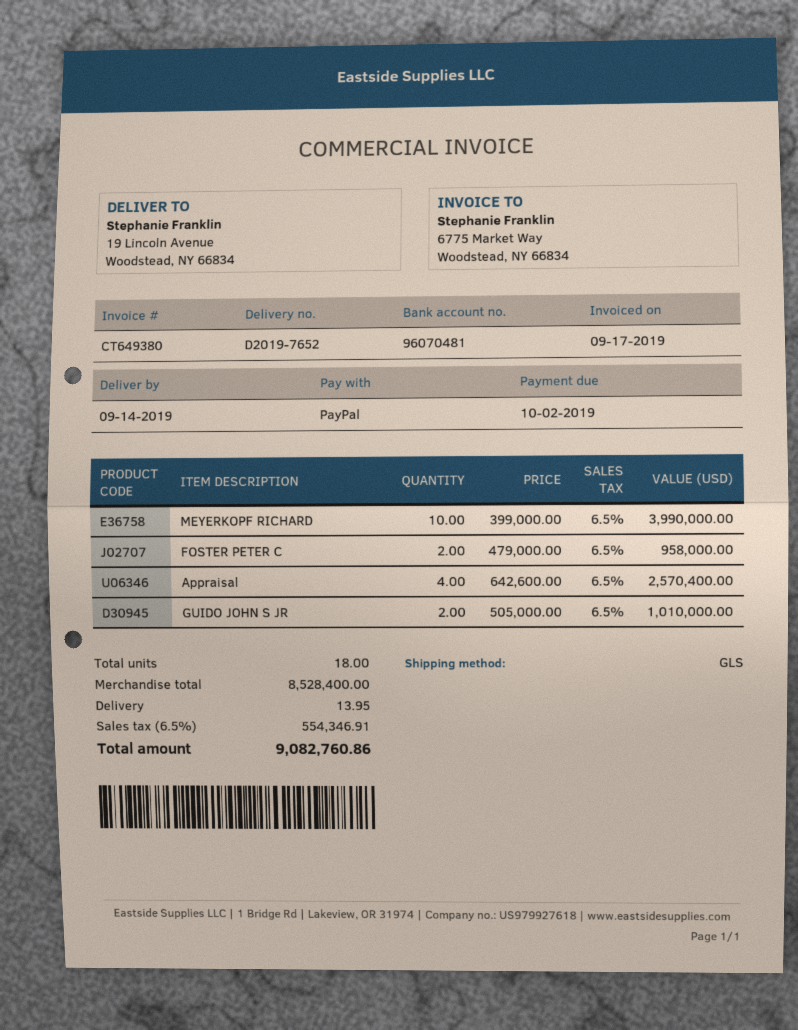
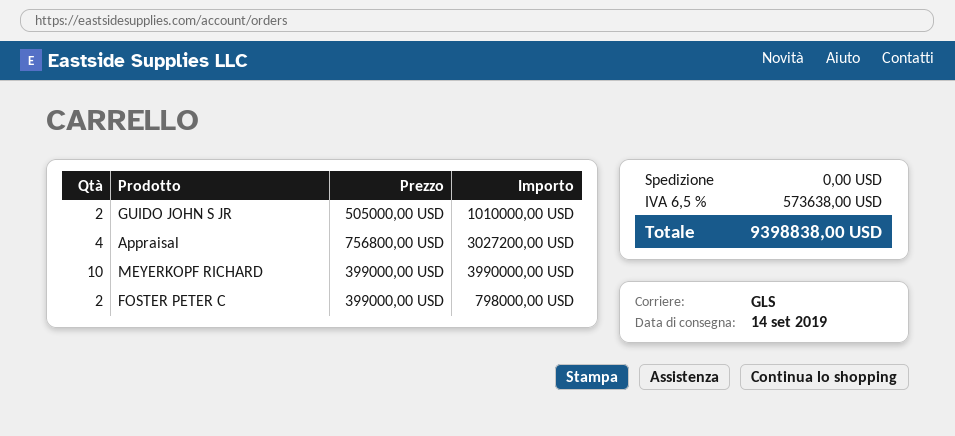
FOSTER PETER C: 2 x 479000.00 = 958000.00 -> 2 x 399000.00 = 798000.00
Appraisal: 4 x 642600.00 = 2570400.00 -> 4 x 756800.00 = 3027200.00
shipping: 13.95 -> 0.00
tax: 6.5% = 554346.91 -> 6.5% = 573638.00
total: 9082760.86 -> 9398838.00

